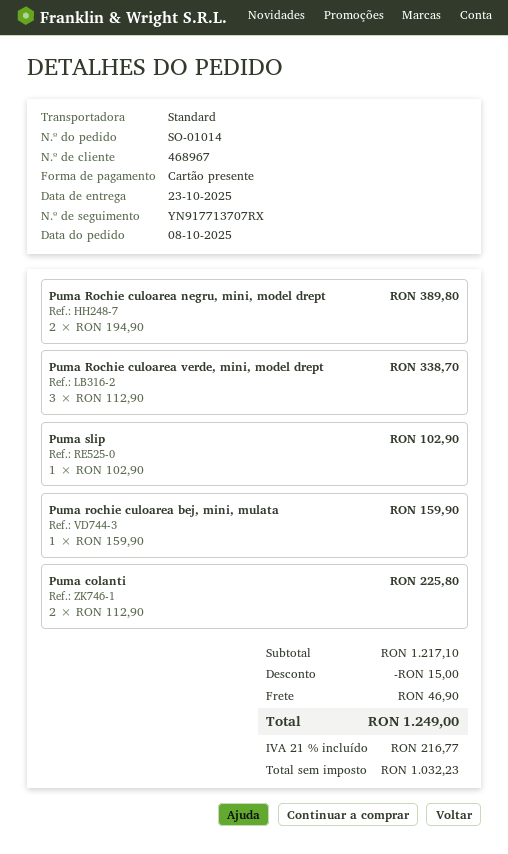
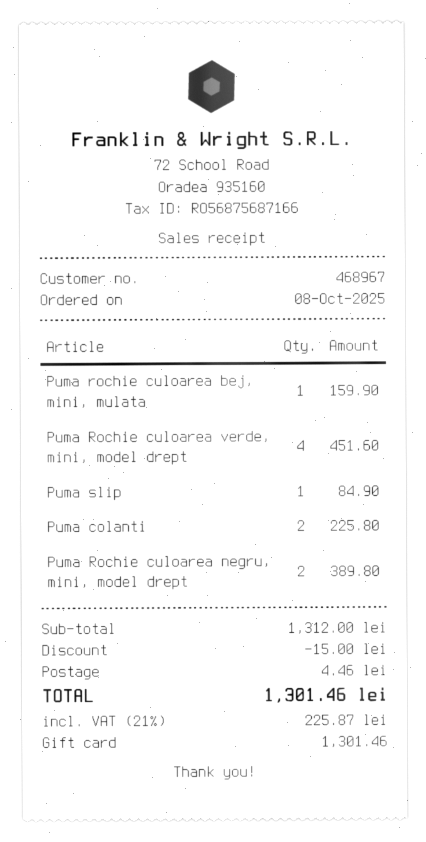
Puma Rochie culoarea verde, mini, model drept: 3 for 338.70 -> 4 for 451.60
Puma slip: 1 for 102.90 -> 1 for 84.90
subtotal: 1217.10 -> 1312.00
shipping: 46.90 -> 4.46
tax: 21% = 216.77 -> 21% = 225.87
total: 1249.00 -> 1301.46

